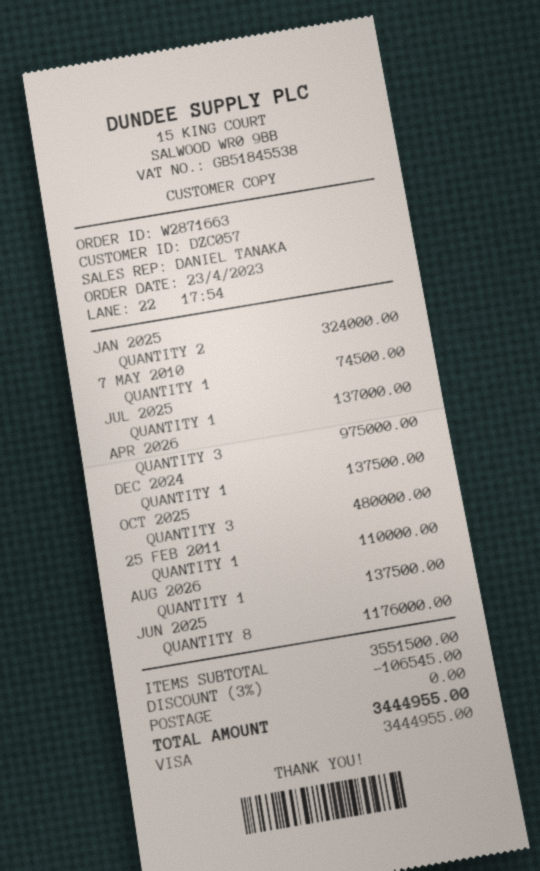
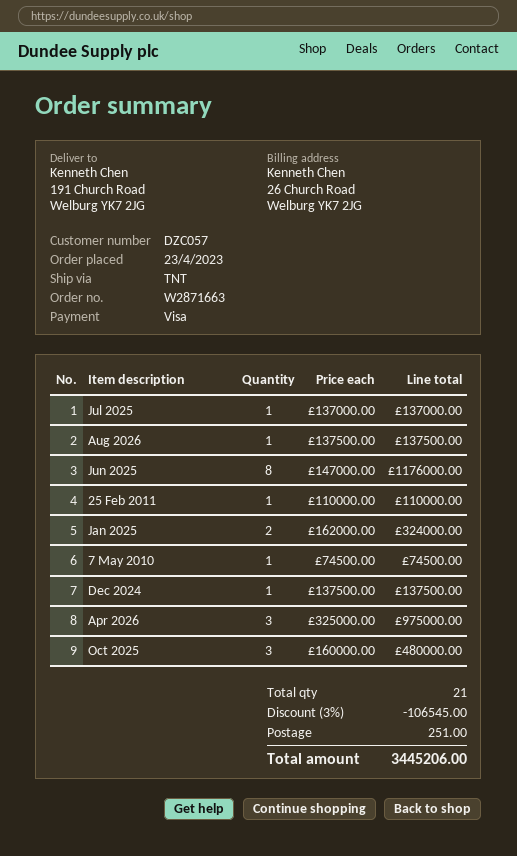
shipping: 0.00 -> 251.00
total: 3444955.00 -> 3445206.00

